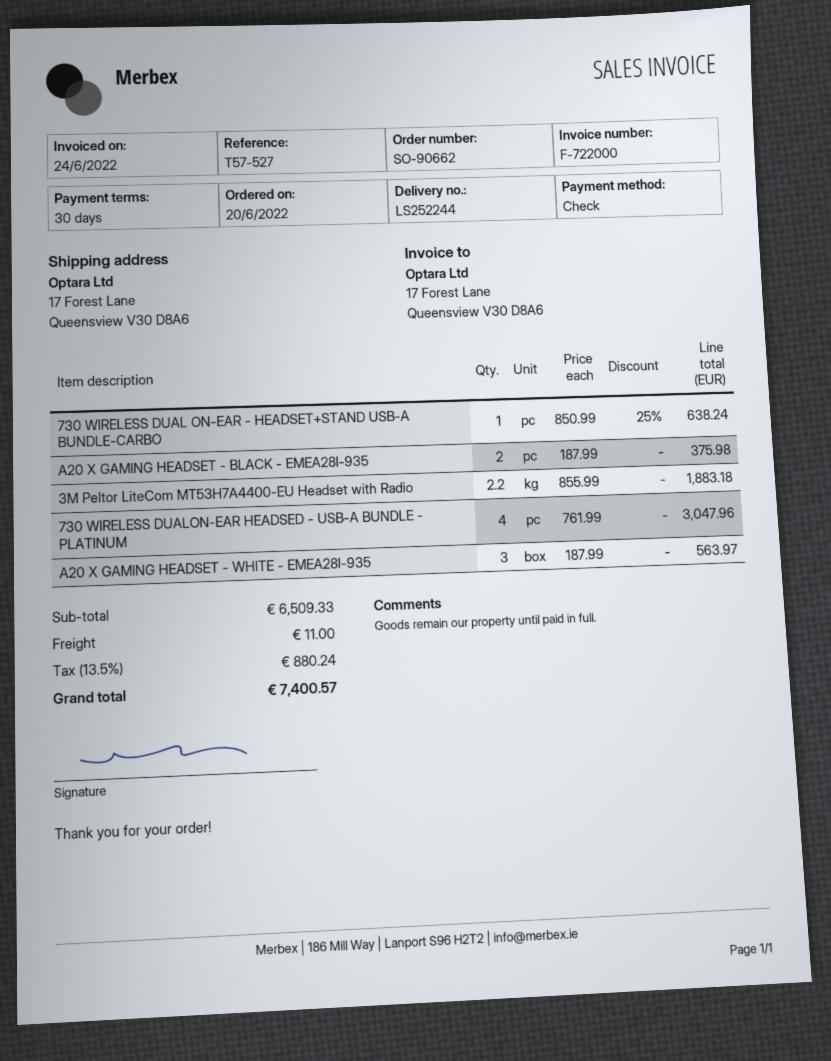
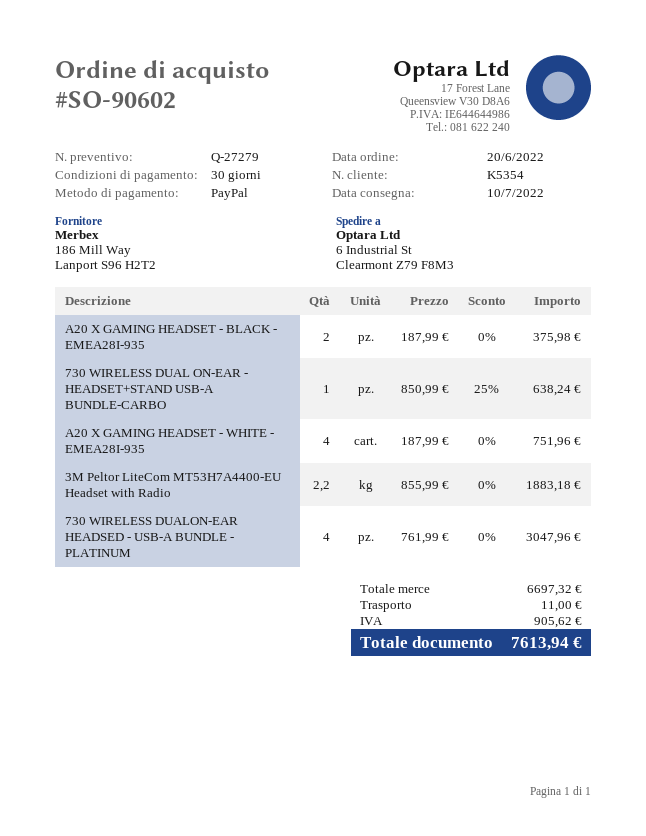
order number: SO-90662 -> SO-90602
payment method: cheque -> PayPal
ship to: 17 Forest Lane, Queensview V30 D8A6 -> 6 Industrial St, Clearmont Z79 F8M3
A20 X GAMING HEADSET - WHITE - EMEA28I-935: 3 x 187.99 = 563.97 -> 4 x 187.99 = 751.96
subtotal: 6509.33 -> 6697.32
tax: 880.24 -> 905.62
total: 7400.57 -> 7613.94

